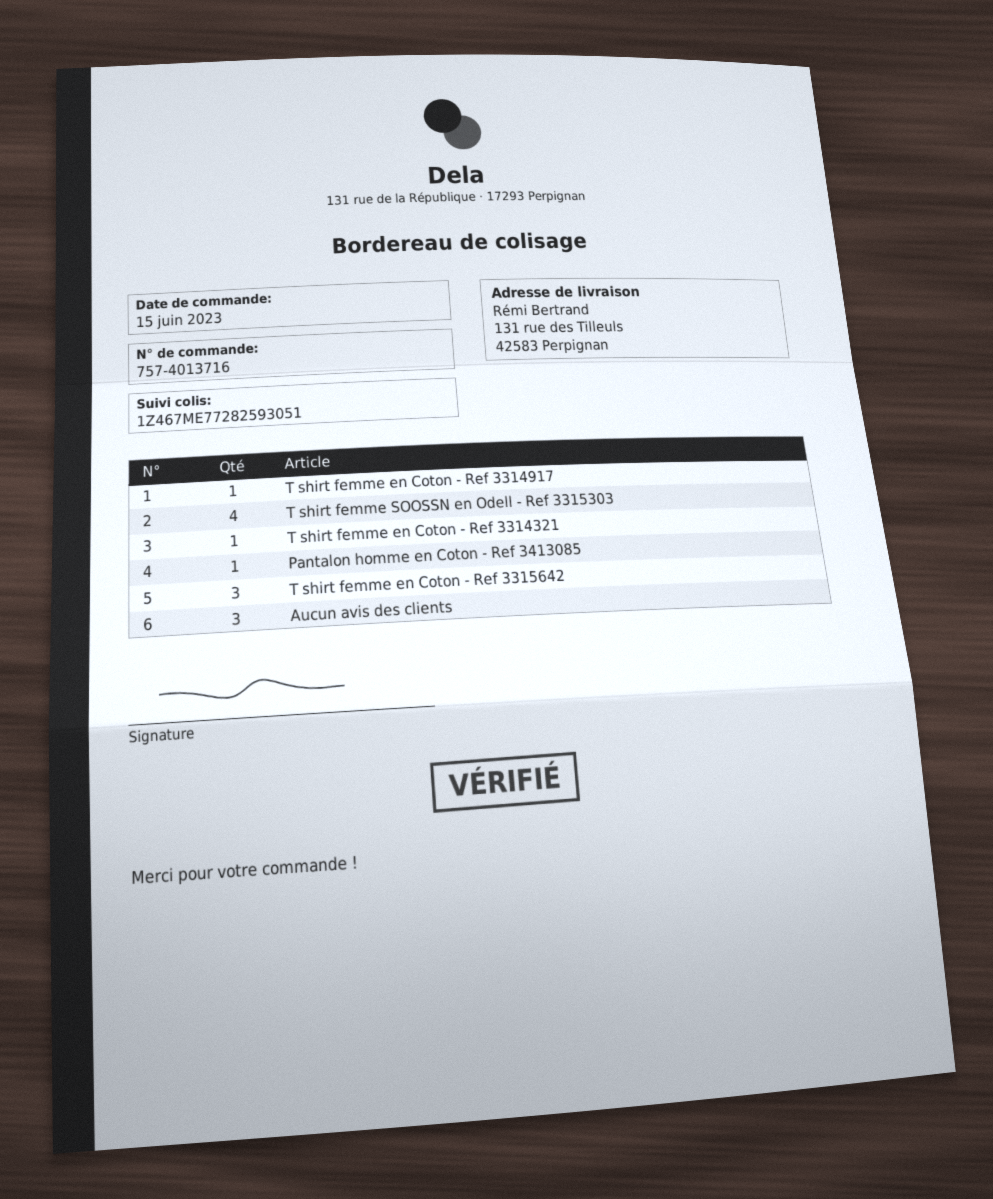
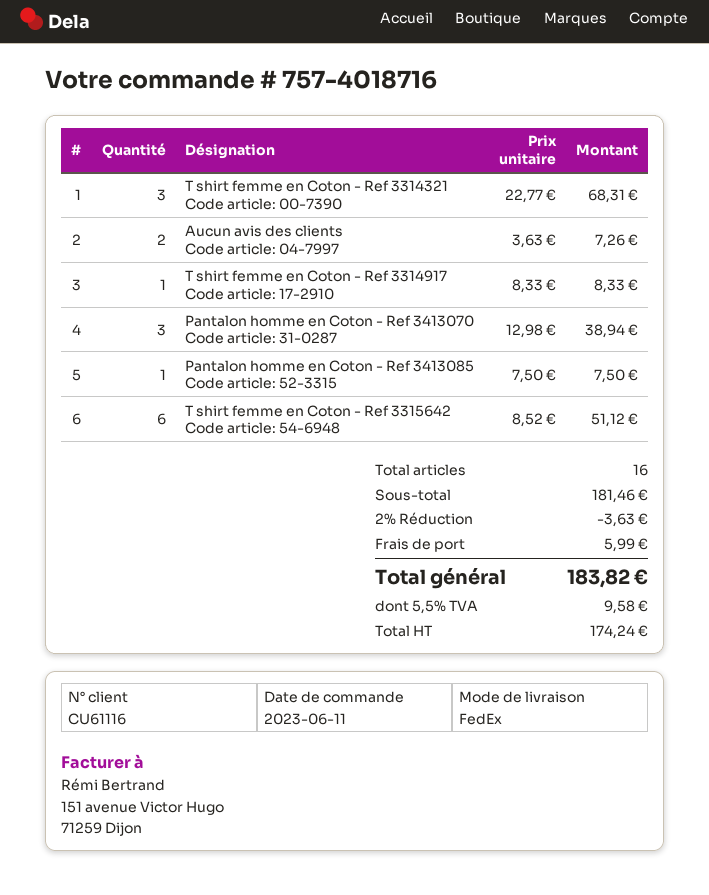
order number: 757-4013716 -> 757-4018716
order date: 2023-06-15 -> 2023-06-11
T shirt femme SOOSSN en Odell - Ref 3315303: 4 -> none
T shirt femme en Coton - Ref 3314321: 1 -> 3
T shirt femme en Coton - Ref 3315642: 3 -> 6
Aucun avis des clients: 3 -> 2
Pantalon homme en Coton - Ref 3413070: none -> 3

